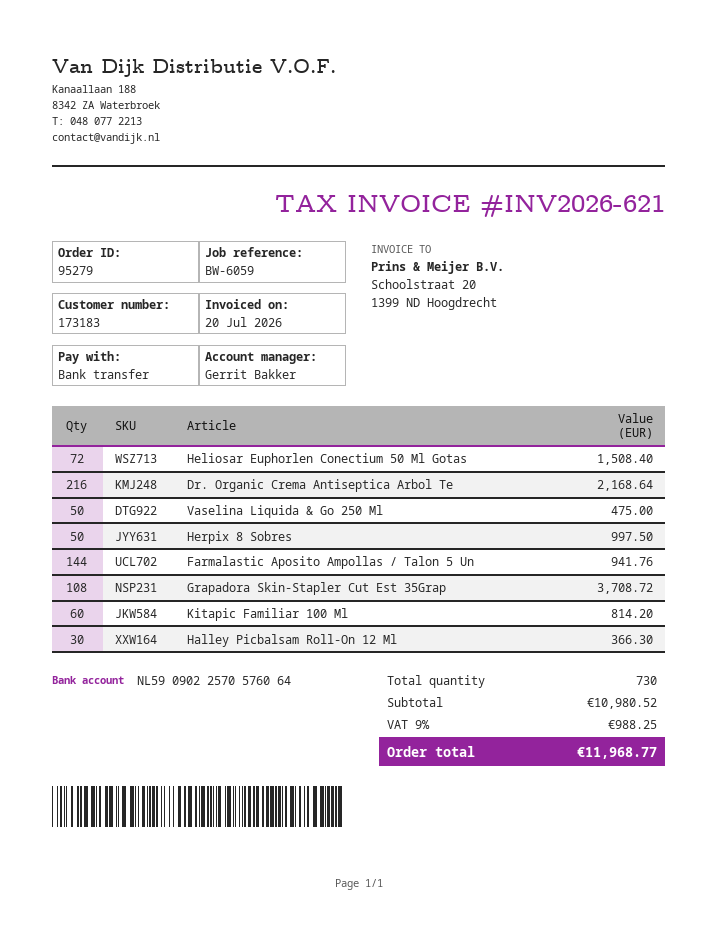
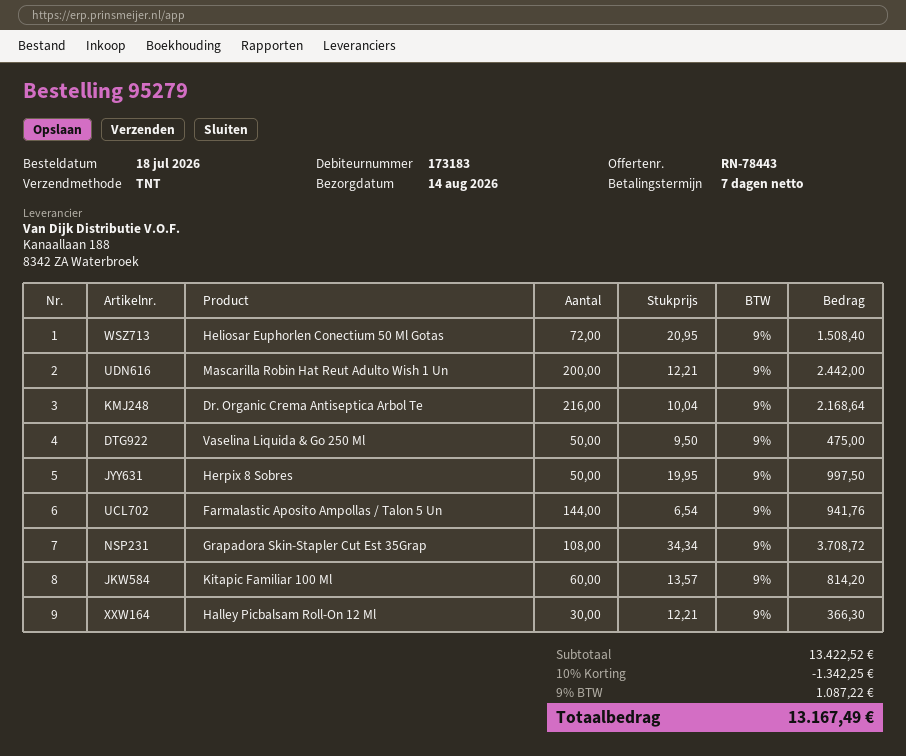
Mascarilla Robin Hat Reut Adulto Wish 1 Un: none -> 200 for 2442.00
subtotal: 10980.52 -> 13422.52
discount: none -> 10% = 1342.25
tax: 9% = 988.25 -> 9% = 1087.22
total: 11968.77 -> 13167.49

